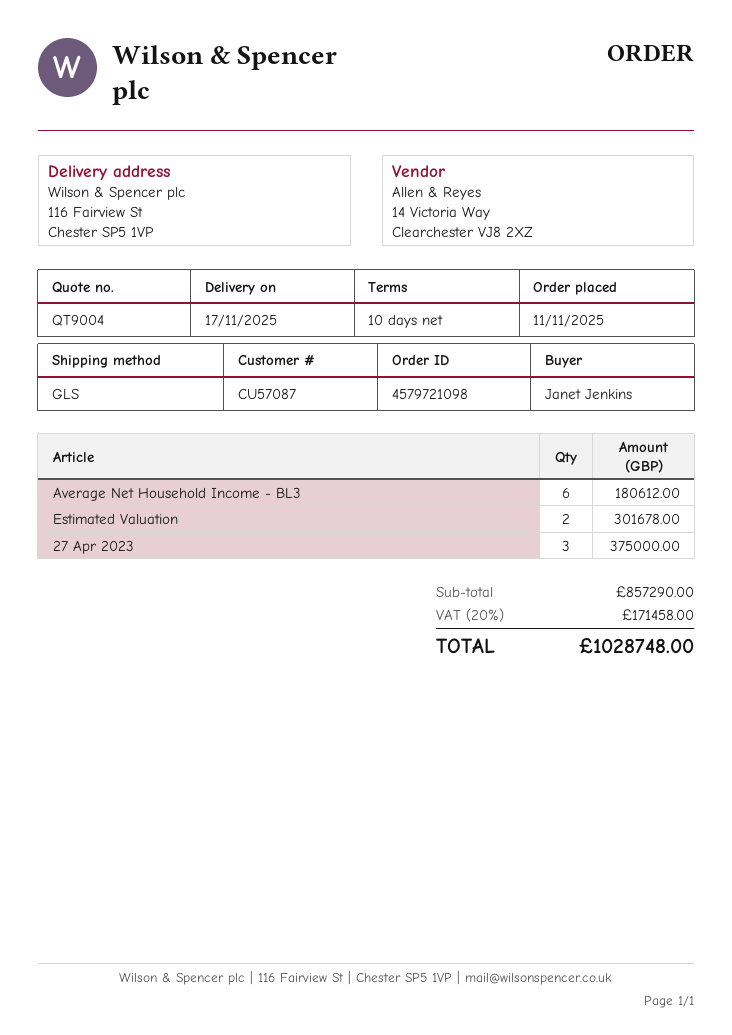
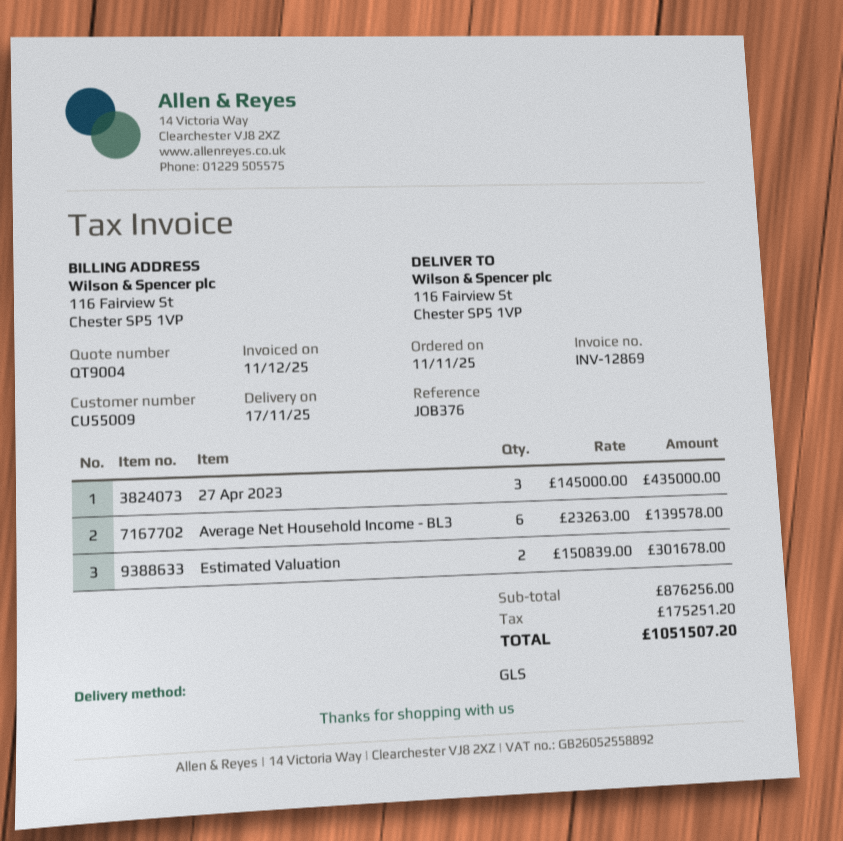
customer number: CU57087 -> CU55009
Average Net Household Income - BL3: 6 for 180612.00 -> 6 for 139578.00
27 Apr 2023: 3 for 375000.00 -> 3 for 435000.00
subtotal: 857290.00 -> 876256.00
tax: 171458.00 -> 175251.20
total: 1028748.00 -> 1051507.20

